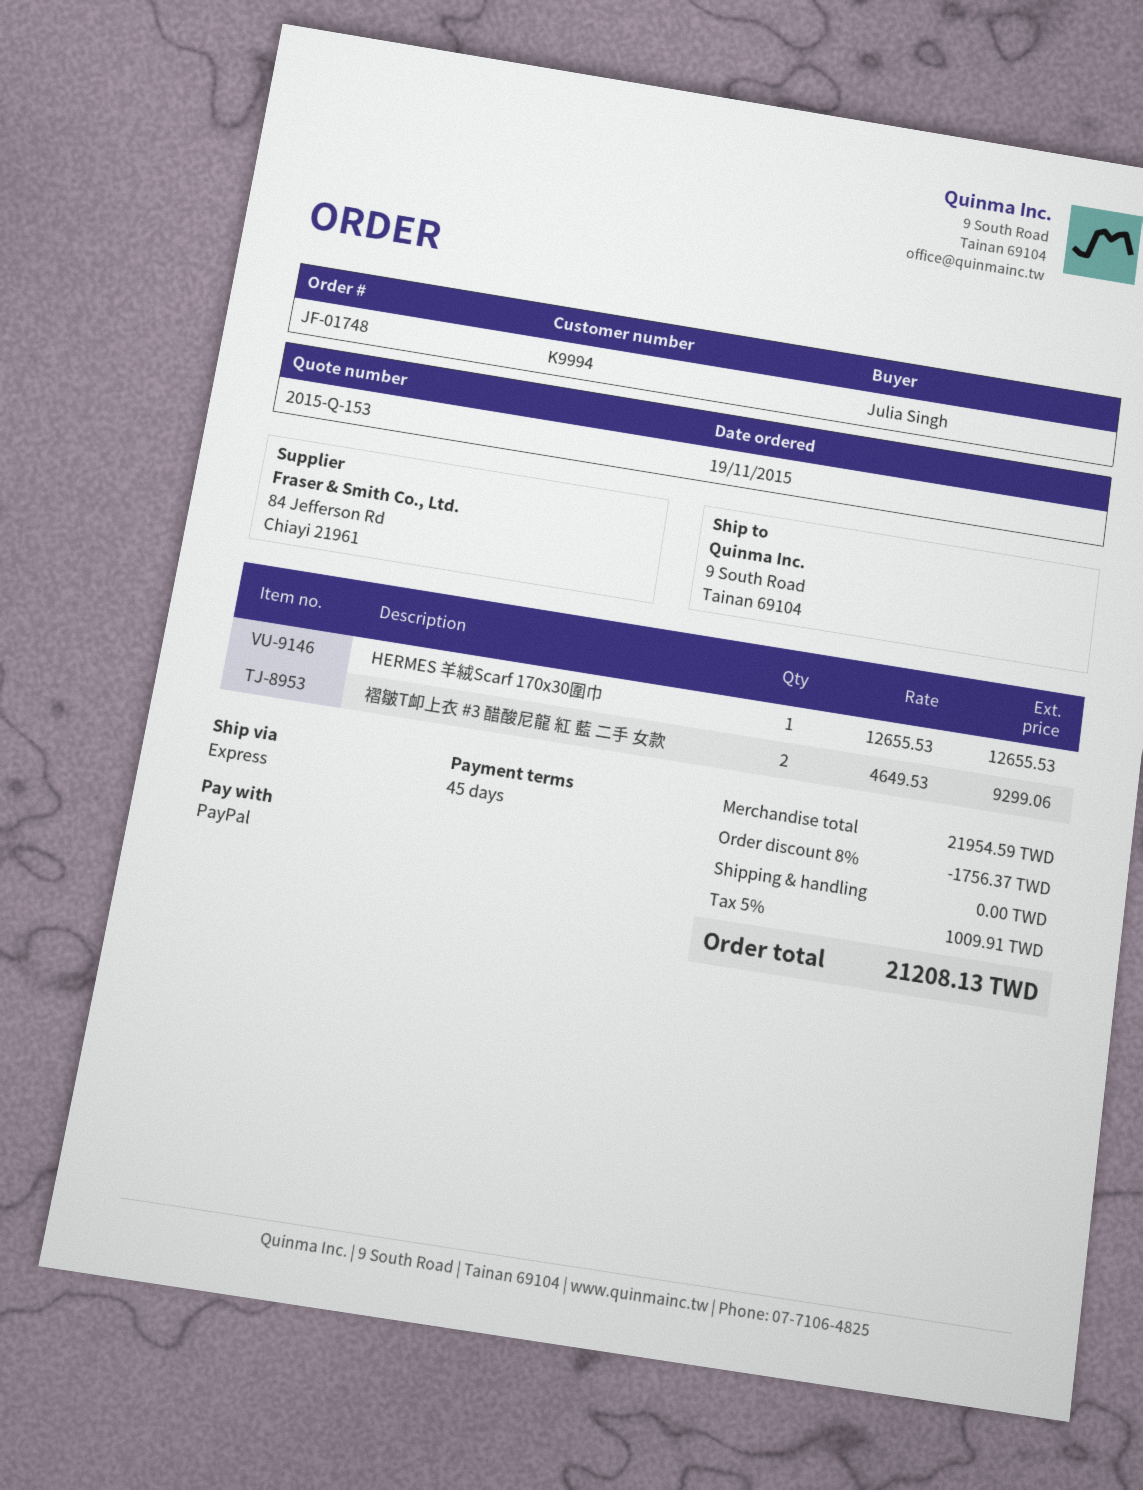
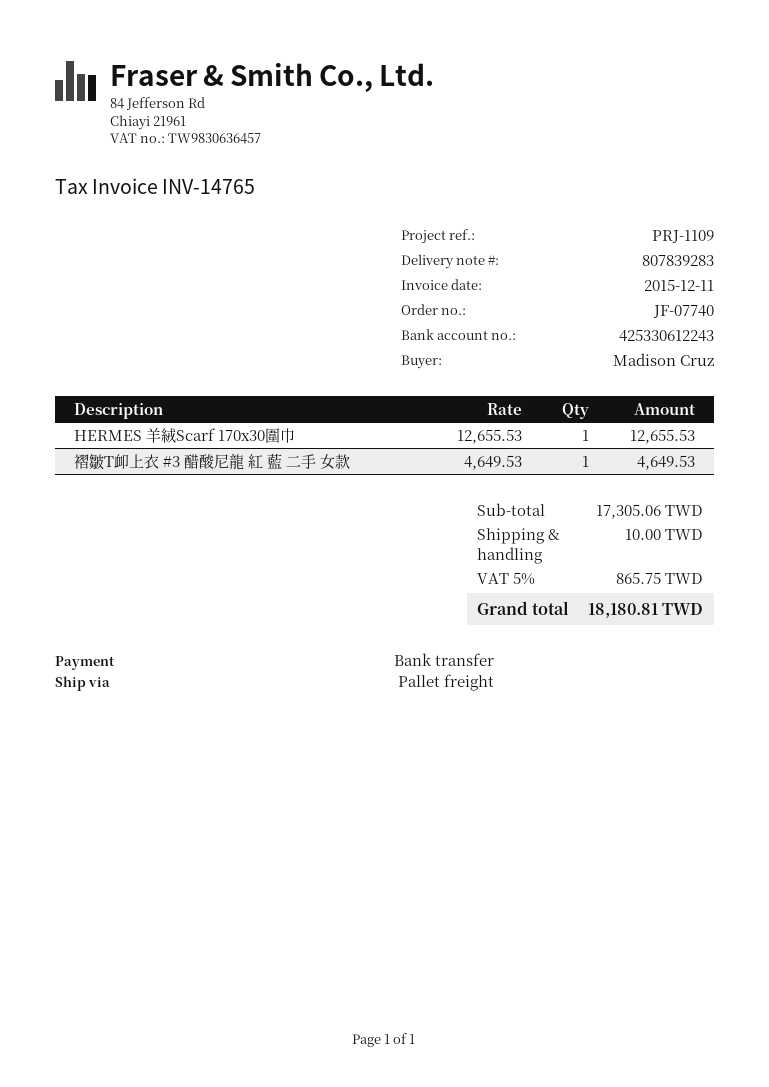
order number: JF-01748 -> JF-07740
ordered by: Julia Singh -> Madison Cruz
payment method: PayPal -> bank transfer
shipping method: express -> pallet freight
褶皺T卹上衣 #3 醋酸尼龍 紅 藍 二手 女款: 2 x 4649.53 = 9299.06 -> 1 x 4649.53 = 4649.53
subtotal: 21954.59 -> 17305.06
discount: 8% = 1756.37 -> none
shipping: 0.00 -> 10.00
tax: 5% = 1009.91 -> 5% = 865.75
total: 21208.13 -> 18180.81

